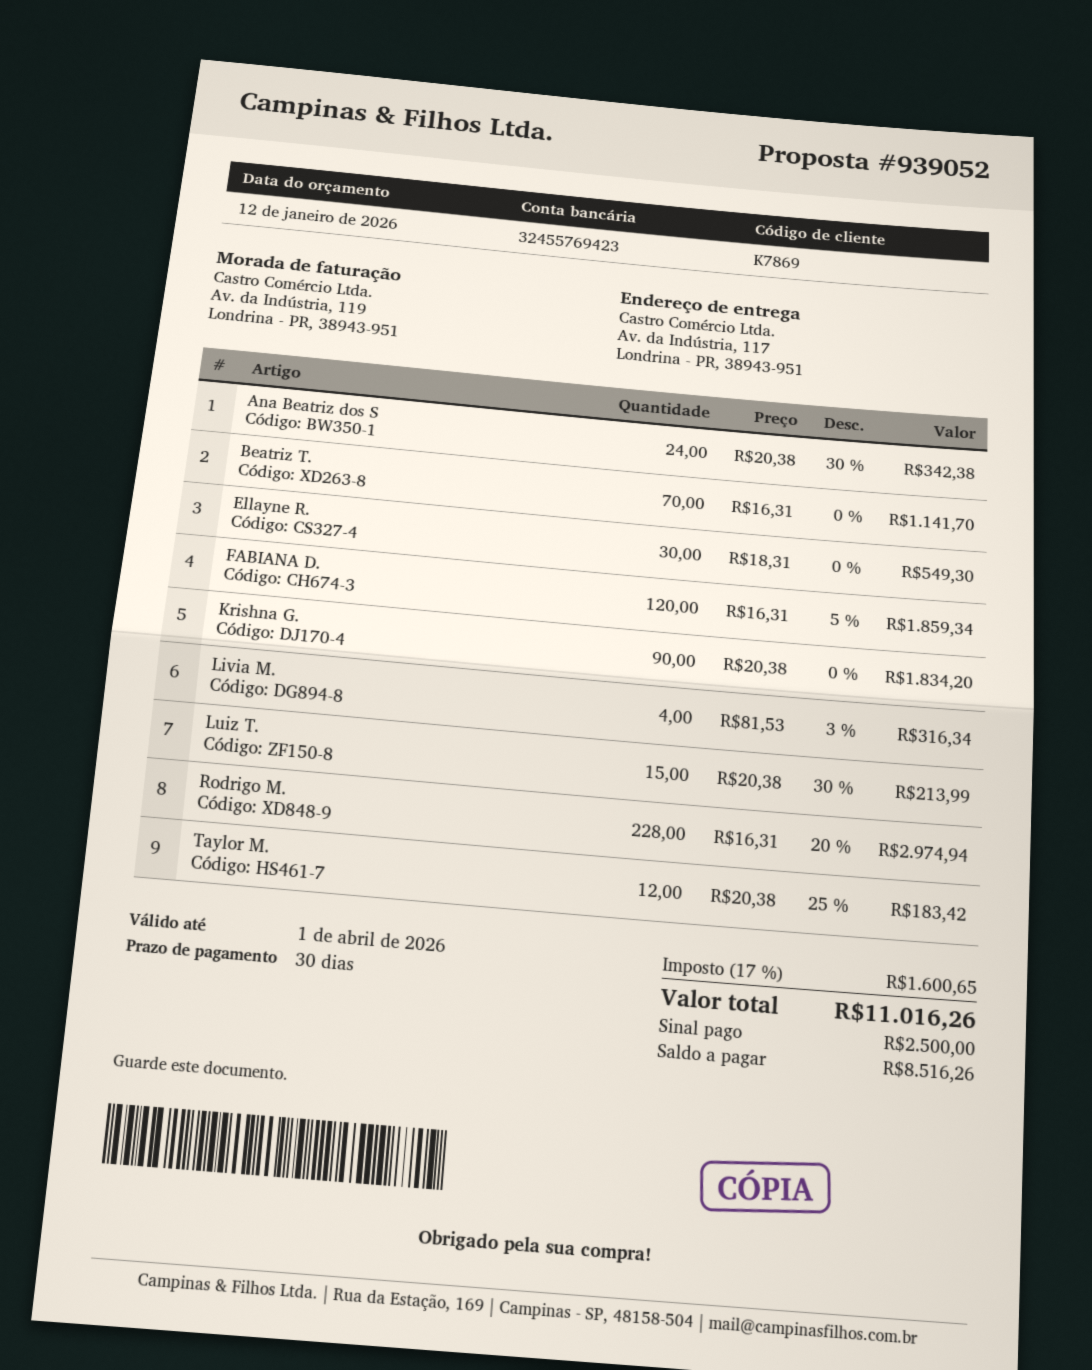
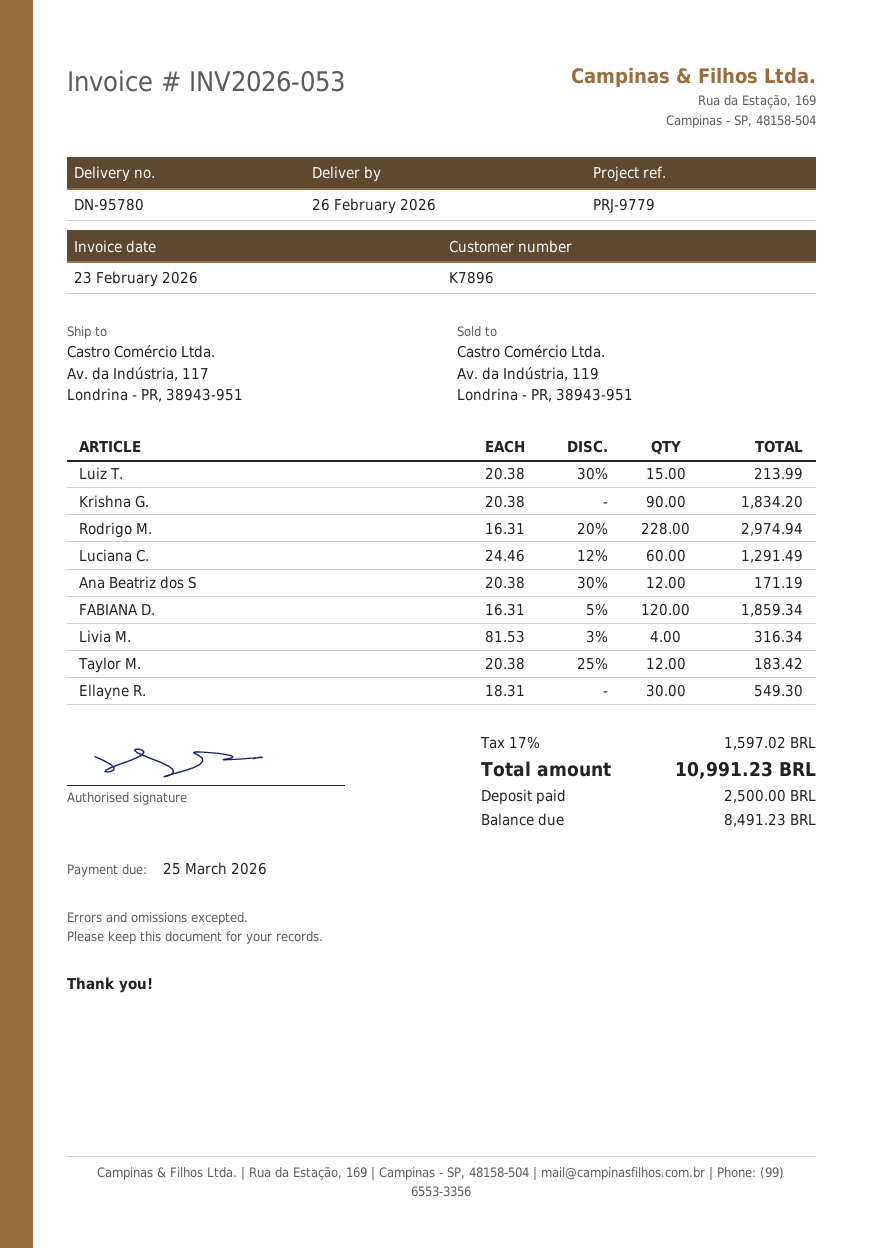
customer number: K7869 -> K7896
Ana Beatriz dos S: 24 x 20.38 - 30% = 342.38 -> 12 x 20.38 - 30% = 171.19
Beatriz T.: 70 x 16.31 = 1141.70 -> none
Luciana C.: none -> 60 x 24.46 - 12% = 1291.49
tax: 17% = 1600.65 -> 17% = 1597.02
total: 11016.26 -> 10991.23
balance: 8516.26 -> 8491.23

